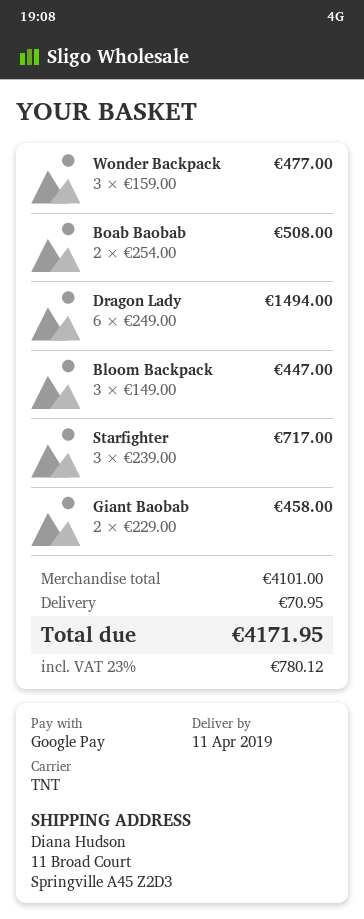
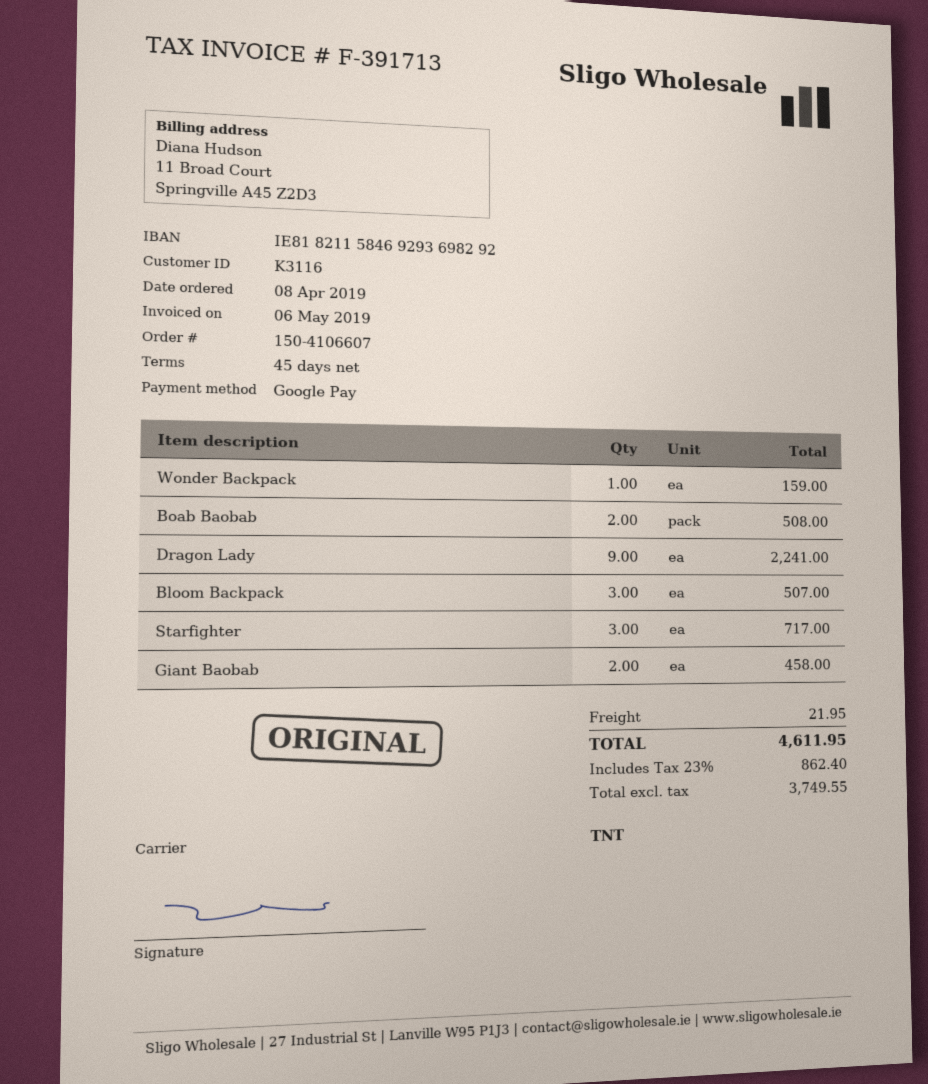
Wonder Backpack: 3 for 477.00 -> 1 for 159.00
Dragon Lady: 6 for 1494.00 -> 9 for 2241.00
Bloom Backpack: 3 for 447.00 -> 3 for 507.00
shipping: 70.95 -> 21.95
tax: 23% = 780.12 -> 23% = 862.40
total: 4171.95 -> 4611.95

